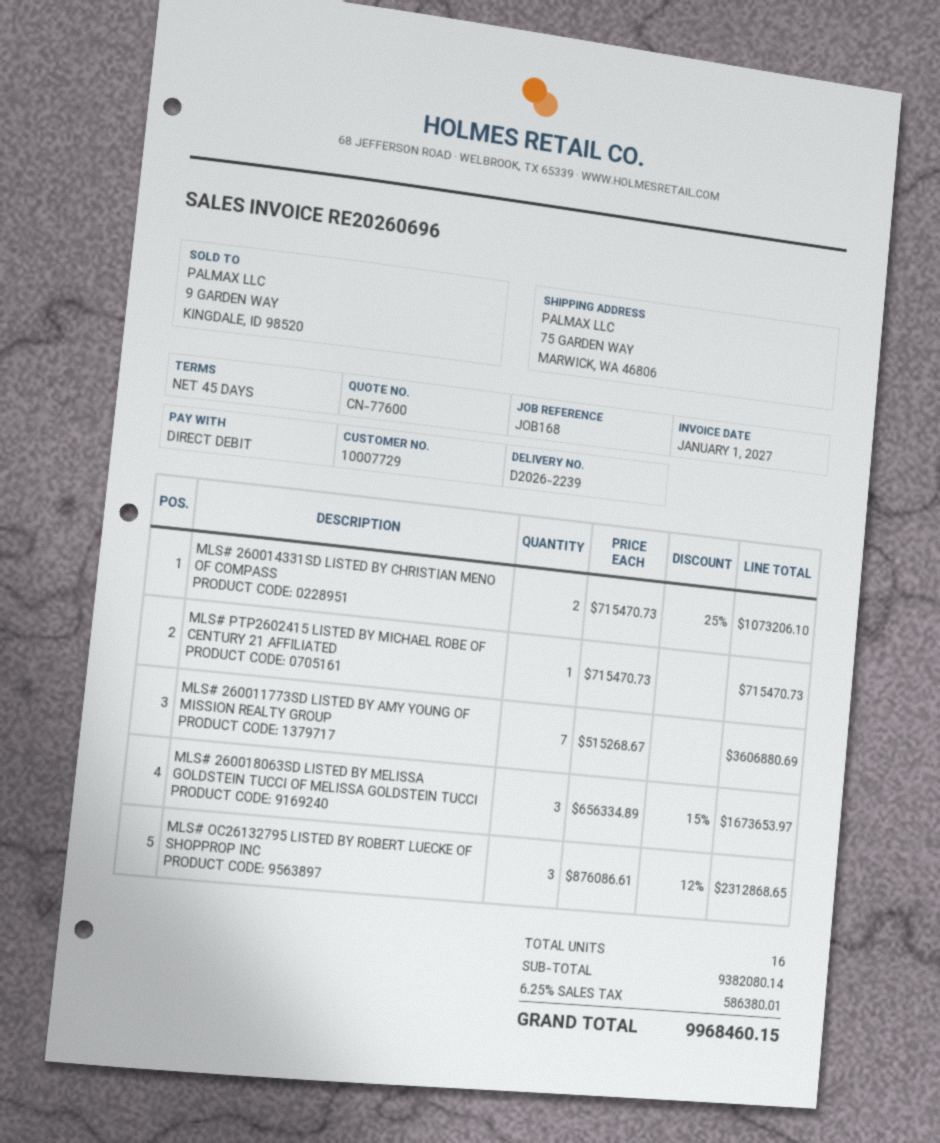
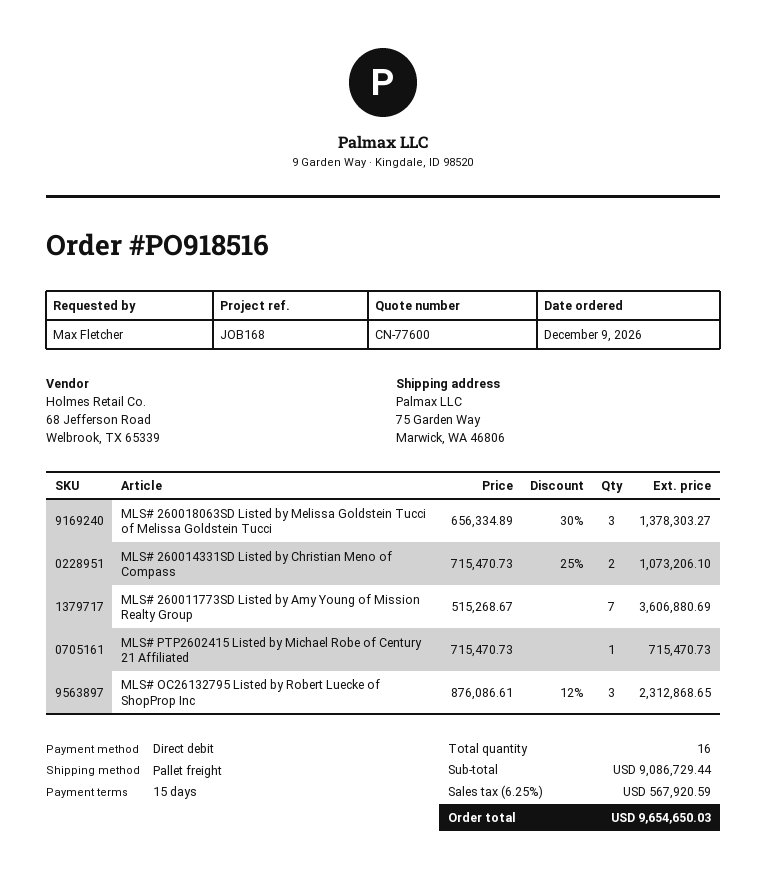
payment terms: 45 days -> 15 days
MLS# 260018063SD LISTED BY MELISSA GOLDSTEIN TUCCI OF MELISSA GOLDSTEIN TUCCI: 3 x 656334.89 - 15% = 1673653.97 -> 3 x 656334.89 - 30% = 1378303.27
subtotal: 9382080.14 -> 9086729.44
tax: 6.25% = 586380.01 -> 6.25% = 567920.59
total: 9968460.15 -> 9654650.03

